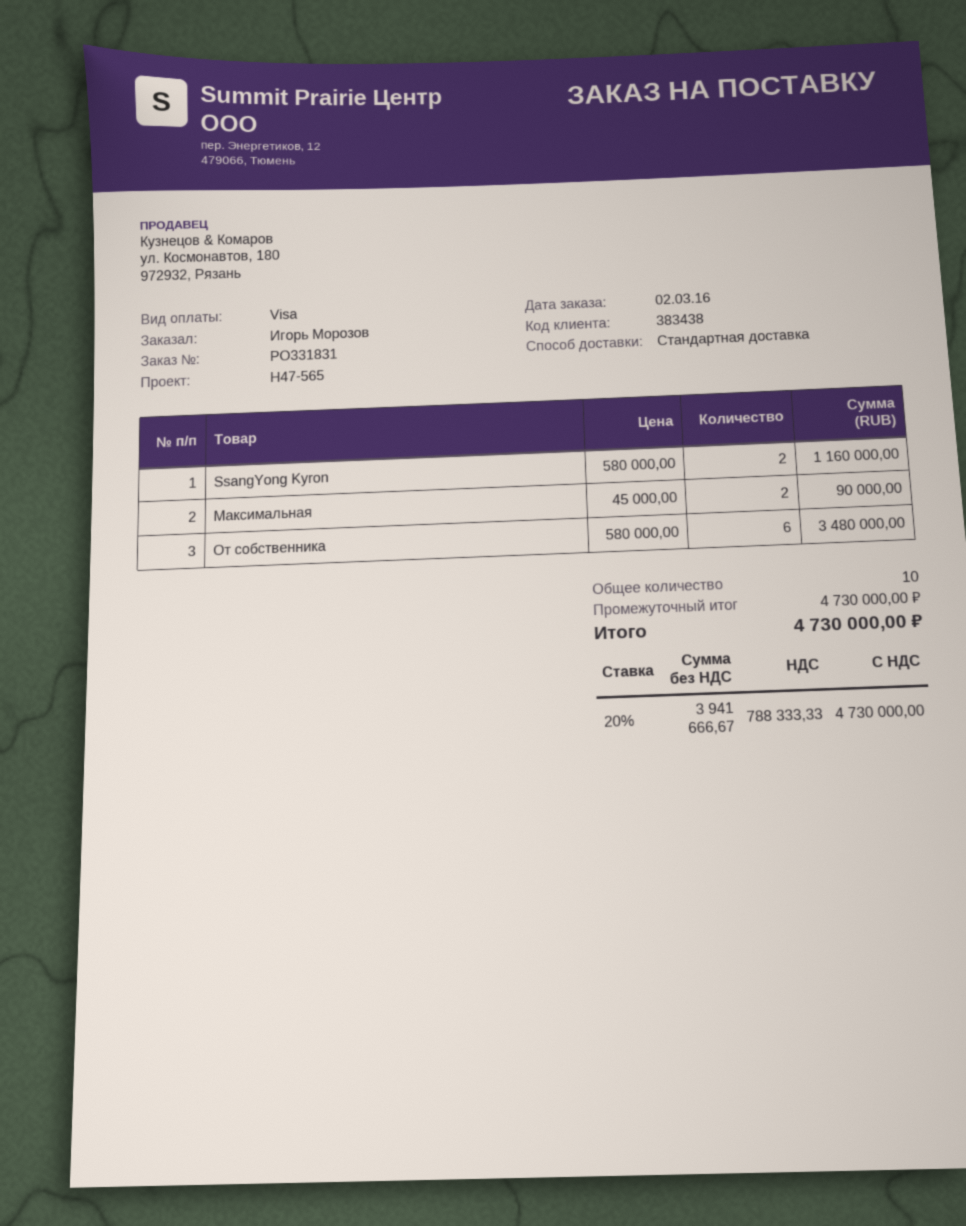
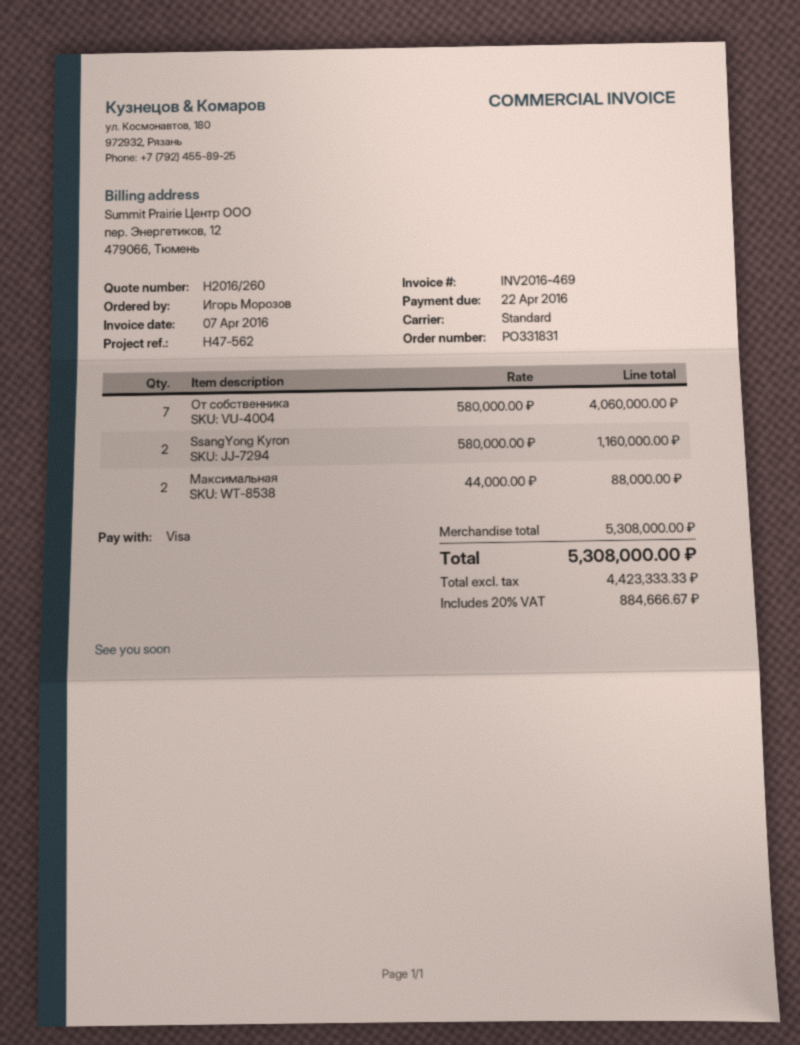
reference: H47-565 -> H47-562
Максимальная: 2 x 45000.00 = 90000.00 -> 2 x 44000.00 = 88000.00
От собственника: 6 x 580000.00 = 3480000.00 -> 7 x 580000.00 = 4060000.00
subtotal: 4730000.00 -> 5308000.00
net: 3941666.67 -> 4423333.33
tax: 20% = 788333.33 -> 20% = 884666.67
total: 4730000.00 -> 5308000.00

